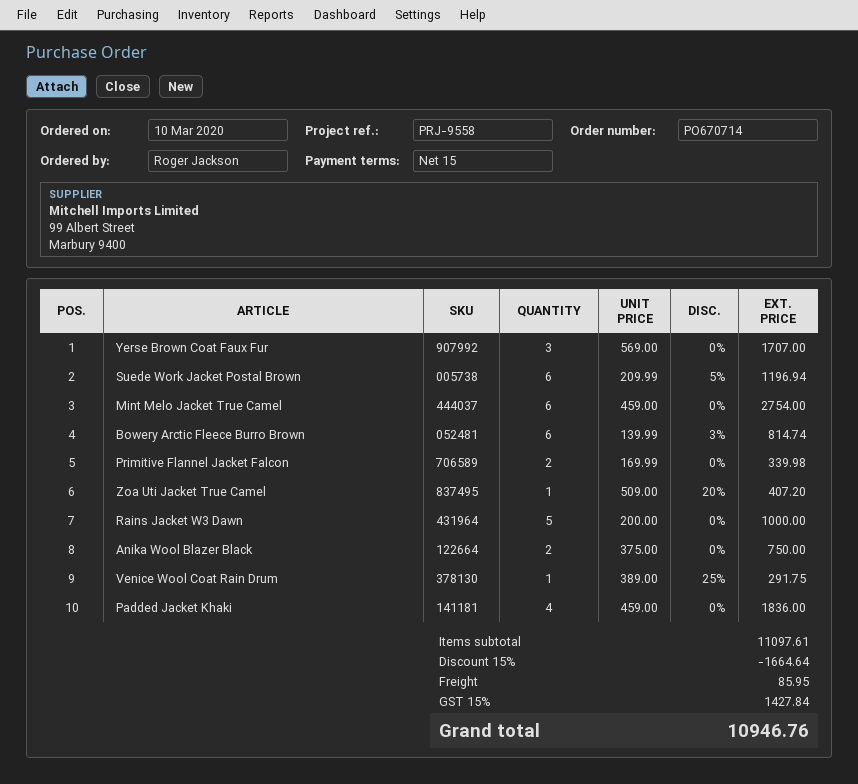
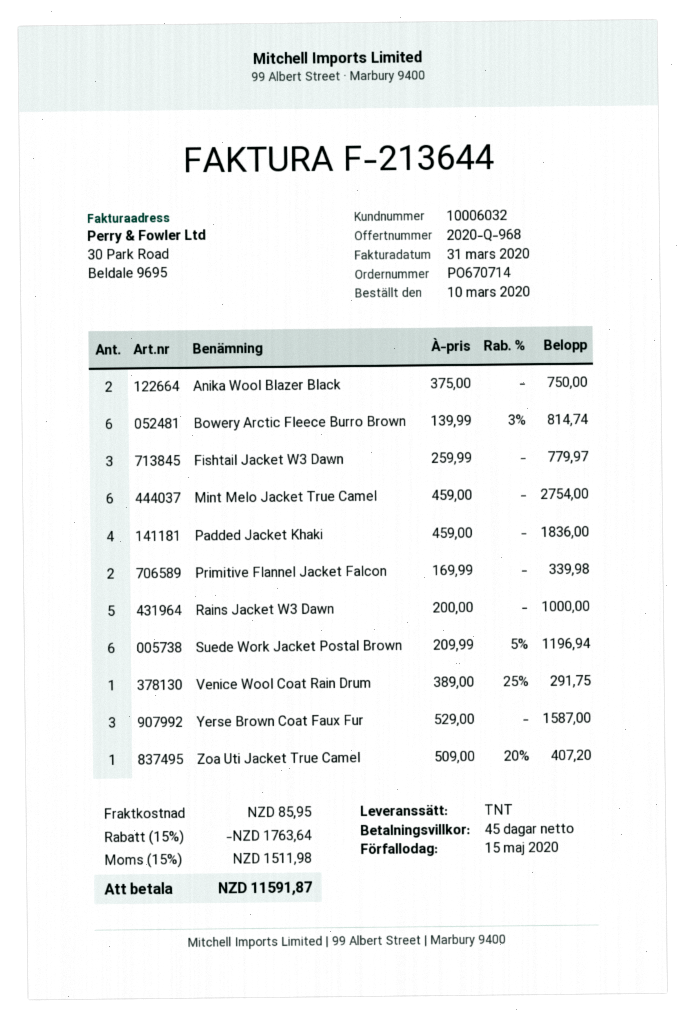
payment terms: 15 days -> 45 days
Yerse Brown Coat Faux Fur: 3 x 569.00 = 1707.00 -> 3 x 529.00 = 1587.00
Fishtail Jacket W3 Dawn: none -> 3 x 259.99 = 779.97
discount: 15% = 1664.64 -> 15% = 1763.64
tax: 15% = 1427.84 -> 15% = 1511.98
total: 10946.76 -> 11591.87

